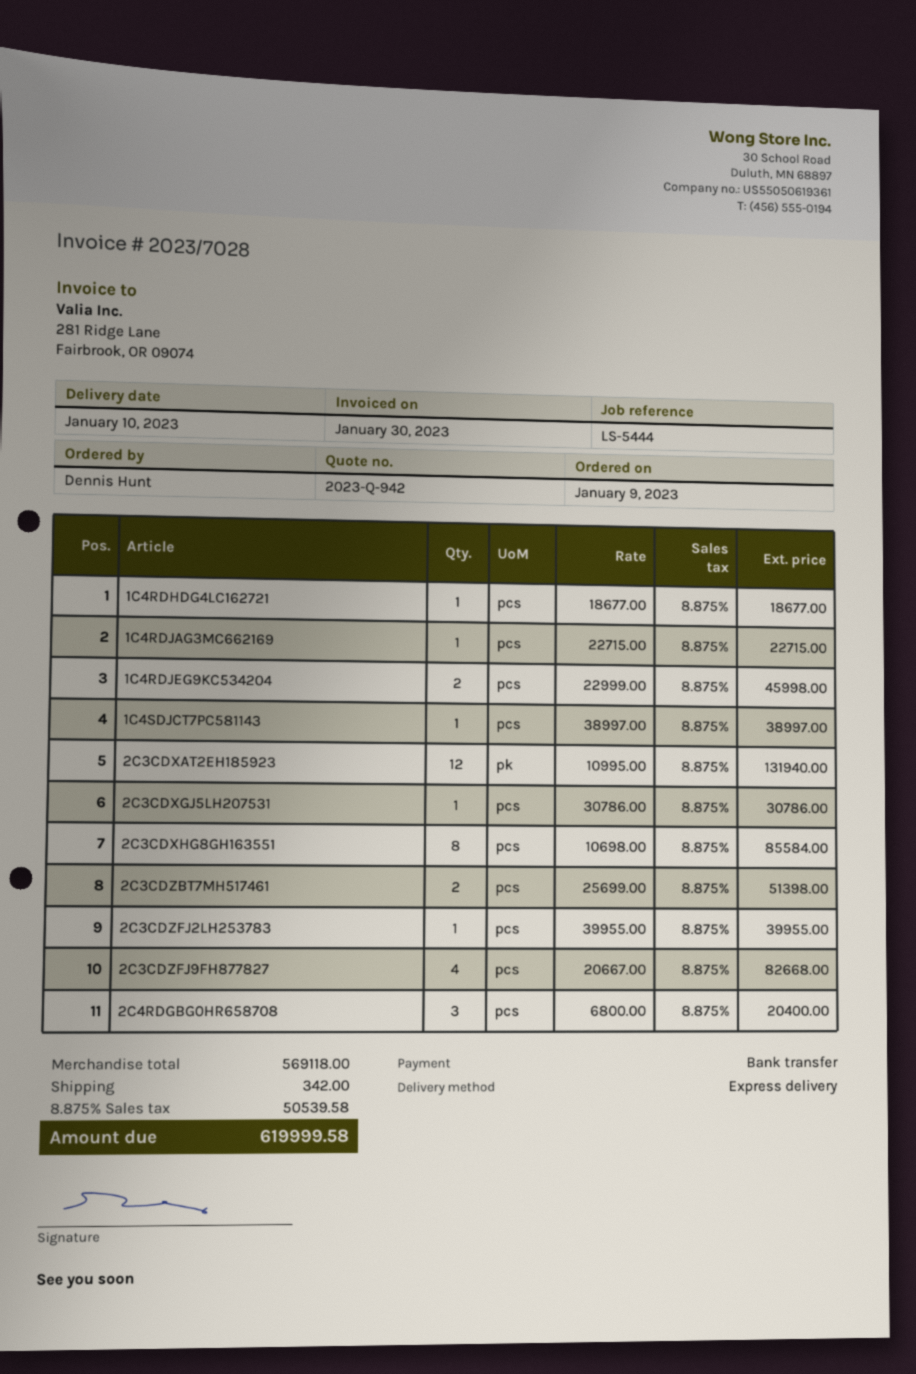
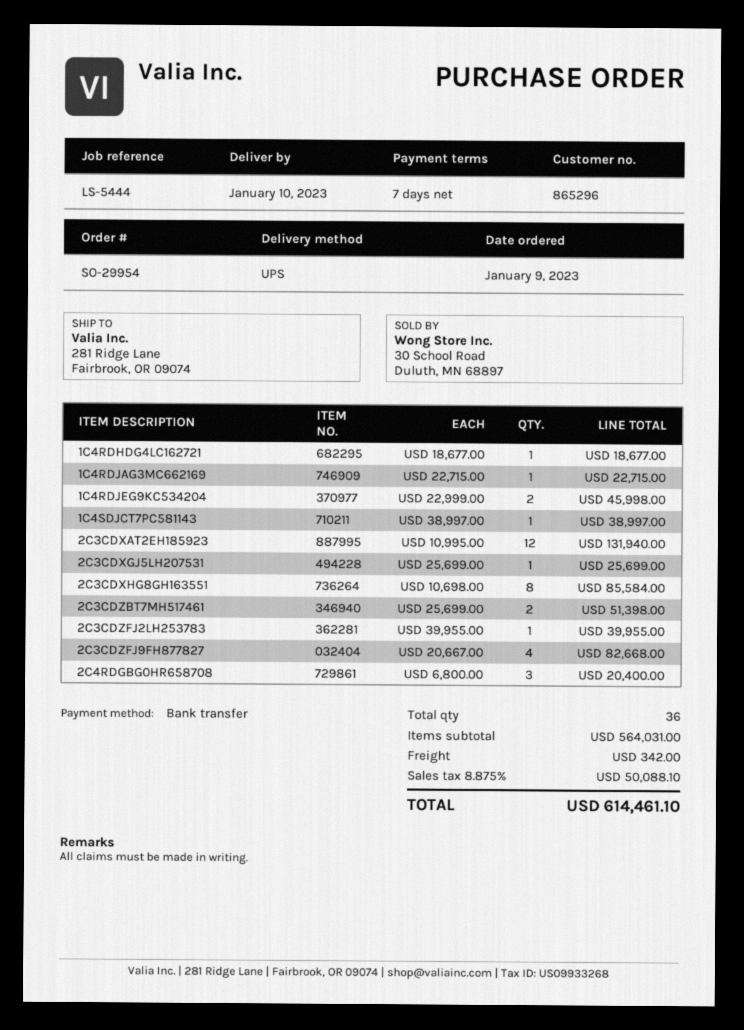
shipping method: express -> UPS
2C3CDXGJ5LH207531: 1 x 30786.00 = 30786.00 -> 1 x 25699.00 = 25699.00
subtotal: 569118.00 -> 564031.00
tax: 8.875% = 50539.58 -> 8.875% = 50088.10
total: 619999.58 -> 614461.10

